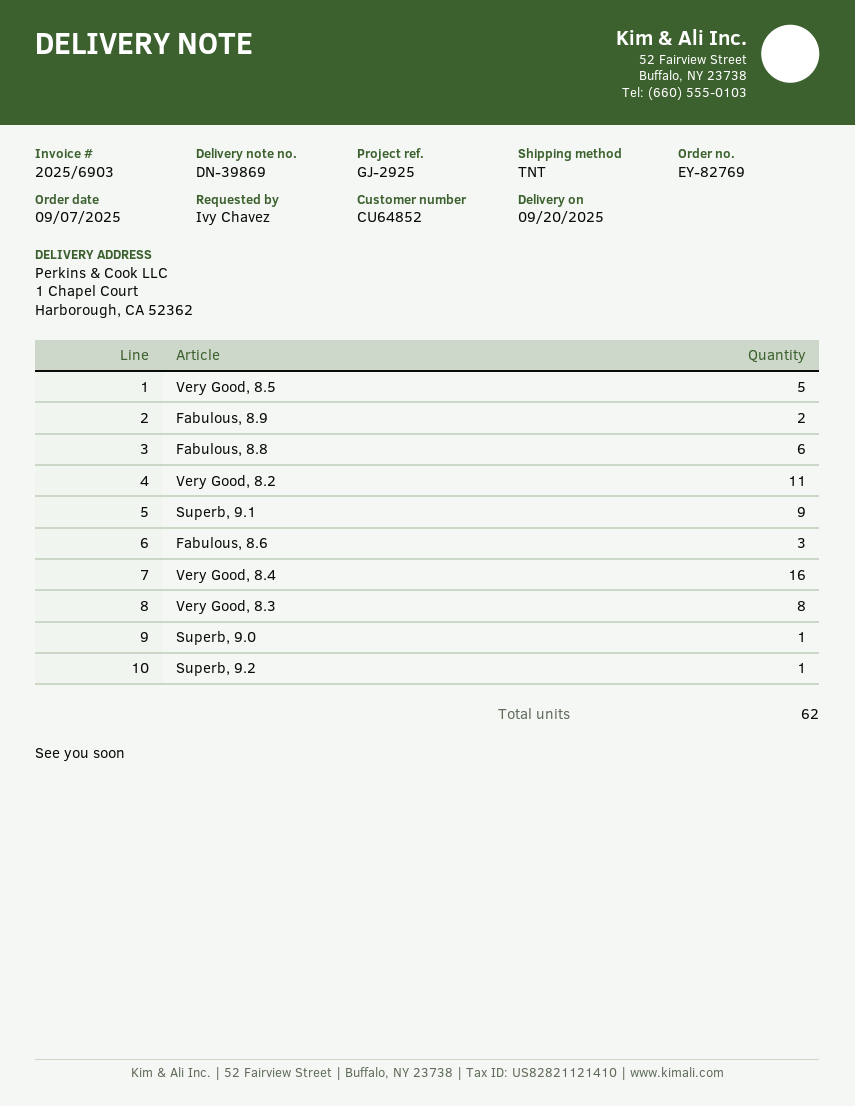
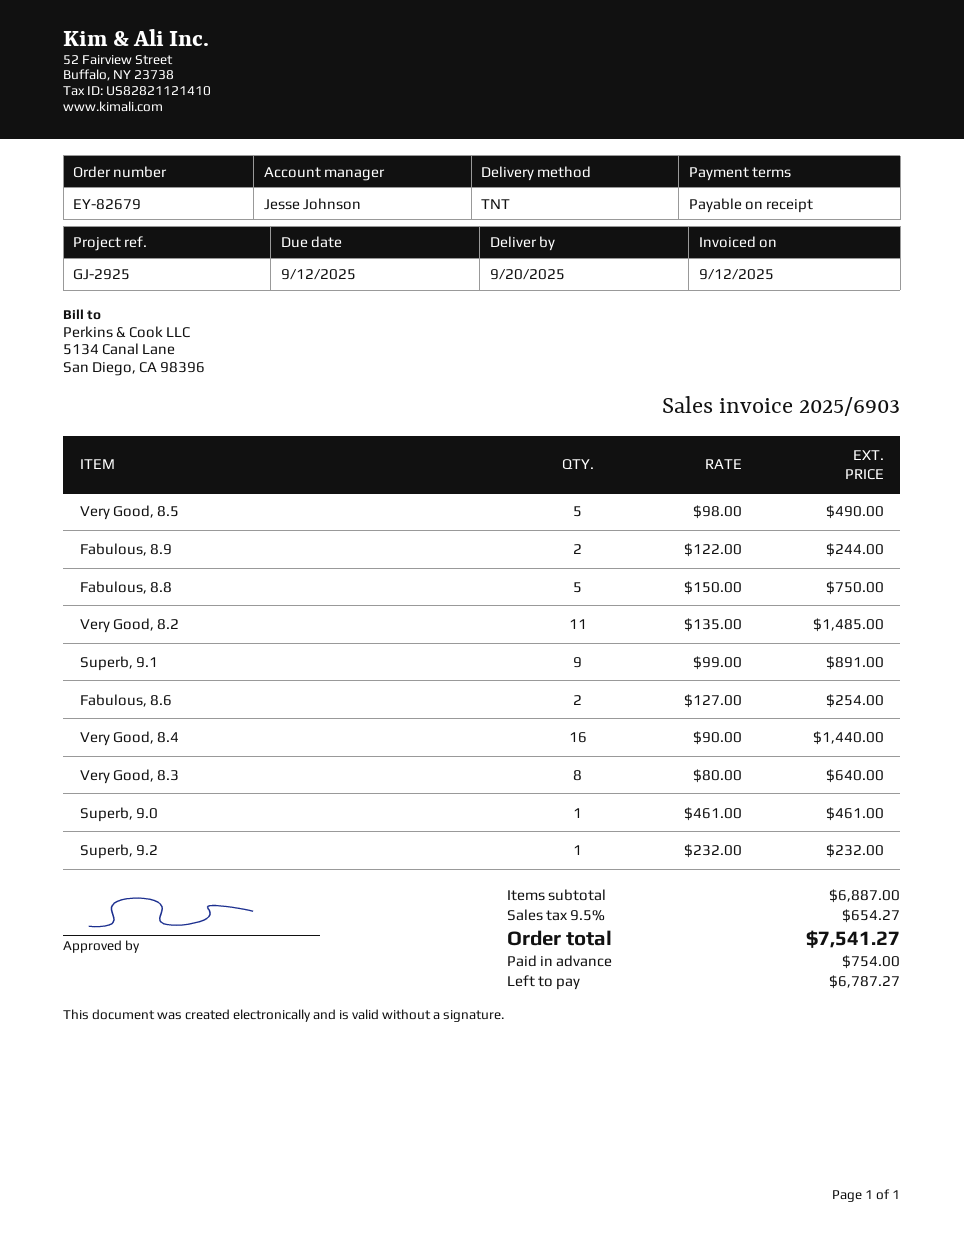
order number: EY-82769 -> EY-82679
Fabulous, 8.8: 6 -> 5
Fabulous, 8.6: 3 -> 2

